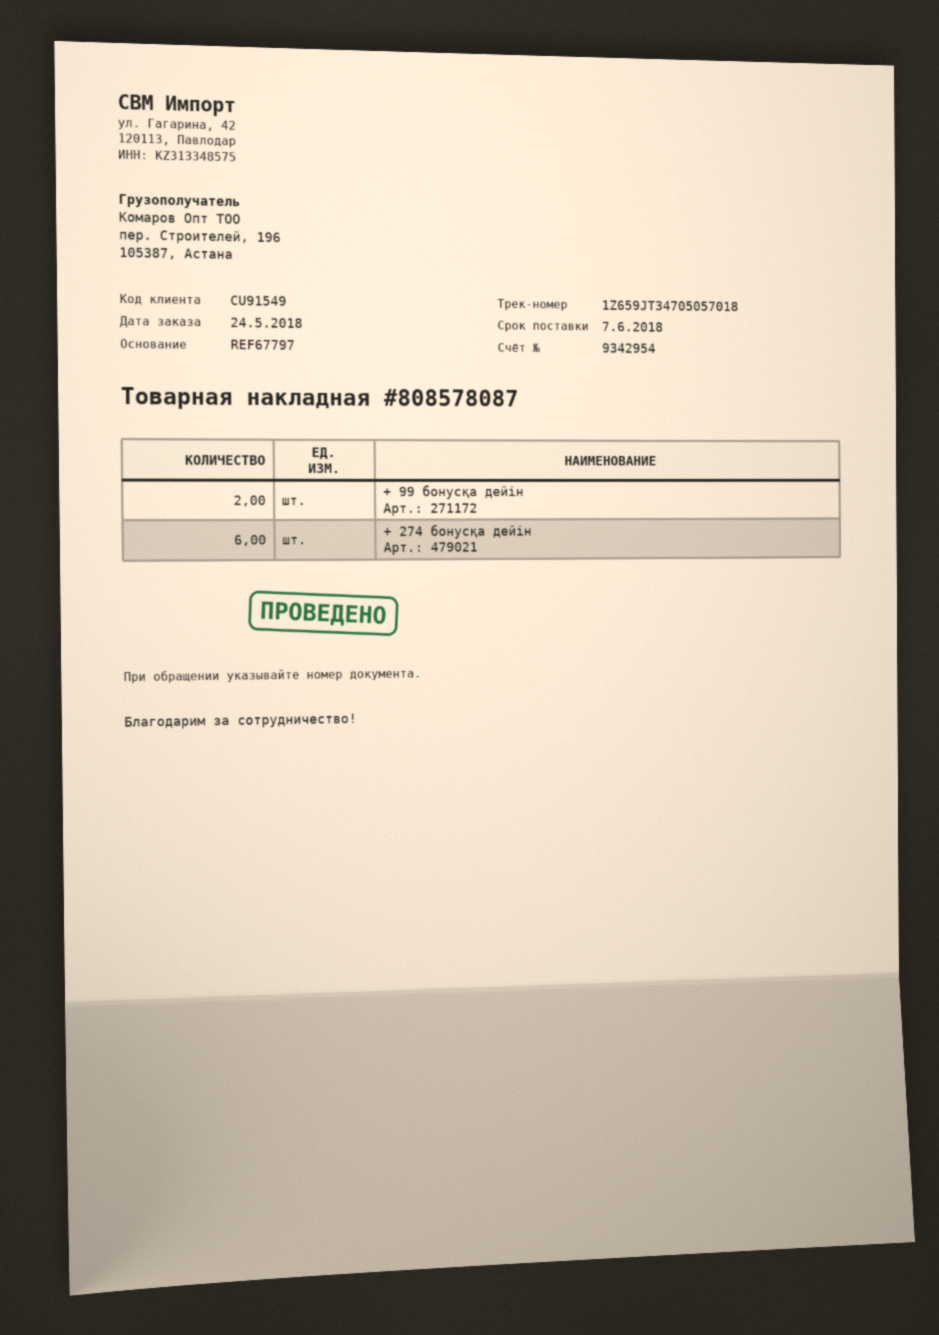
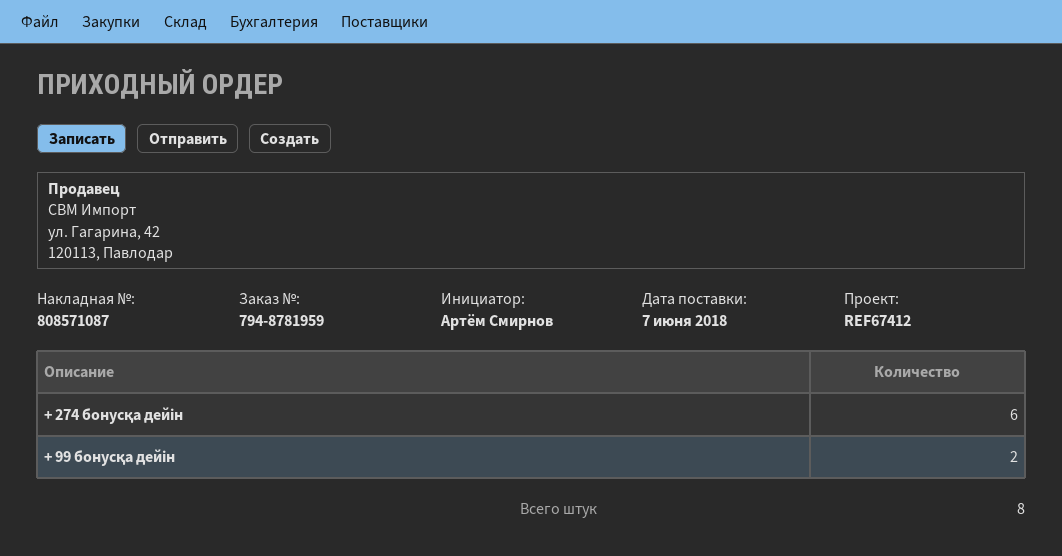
delivery note number: 808578087 -> 808571087
reference: REF67797 -> REF67412

